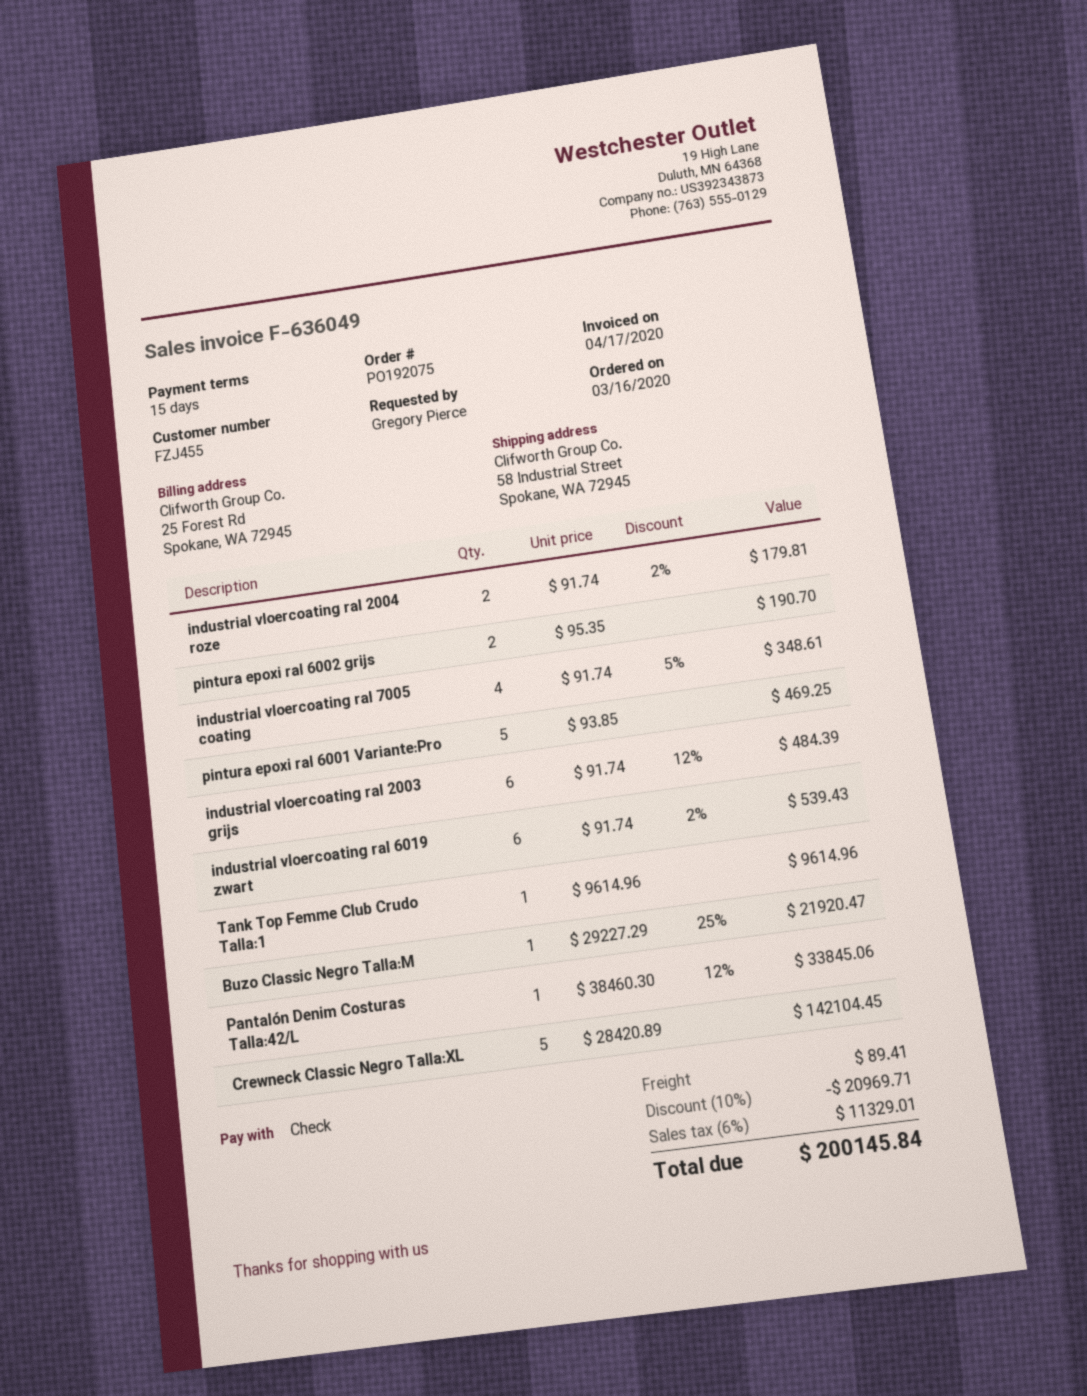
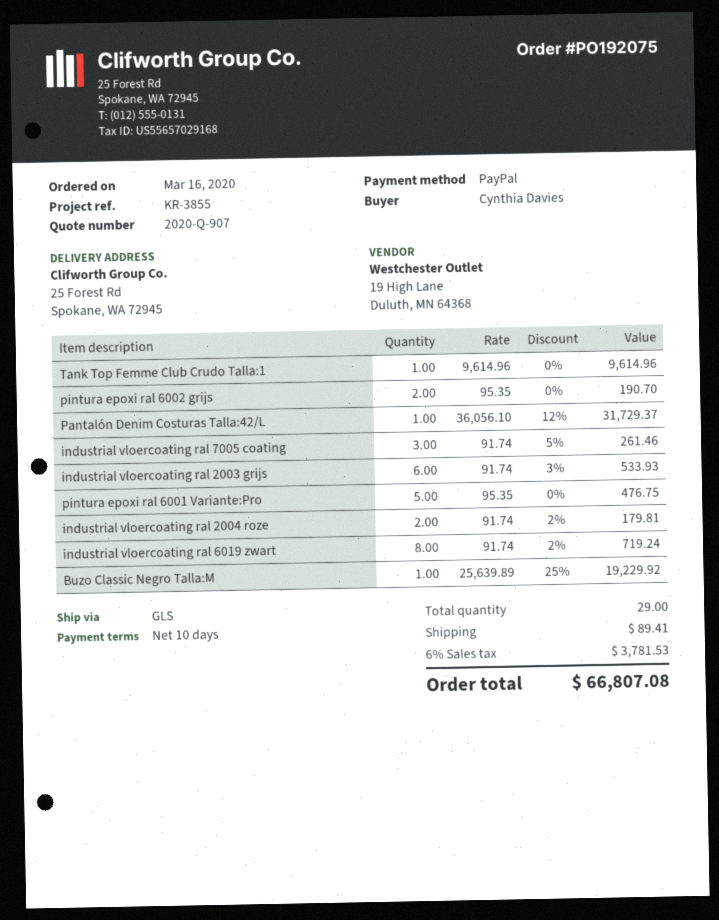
payment terms: 15 days -> 10 days
ordered by: Gregory Pierce -> Cynthia Davies
payment method: cheque -> PayPal
ship to: 58 Industrial Street, Spokane, WA 72945 -> 25 Forest Rd, Spokane, WA 72945
industrial vloercoating ral 7005 coating: 4 x 91.74 - 5% = 348.61 -> 3 x 91.74 - 5% = 261.46
pintura epoxi ral 6001 Variante:Pro: 5 x 93.85 = 469.25 -> 5 x 95.35 = 476.75
industrial vloercoating ral 2003 grijs: 6 x 91.74 - 12% = 484.39 -> 6 x 91.74 - 3% = 533.93
industrial vloercoating ral 6019 zwart: 6 x 91.74 - 2% = 539.43 -> 8 x 91.74 - 2% = 719.24
Buzo Classic Negro Talla:M: 1 x 29227.29 - 25% = 21920.47 -> 1 x 25639.89 - 25% = 19229.92
Pantalón Denim Costuras Talla:42/L: 1 x 38460.30 - 12% = 33845.06 -> 1 x 36056.10 - 12% = 31729.37
Crewneck Classic Negro Talla:XL: 5 x 28420.89 = 142104.45 -> none
discount: 10% = 20969.71 -> none
tax: 6% = 11329.01 -> 6% = 3781.53
total: 200145.84 -> 66807.08

